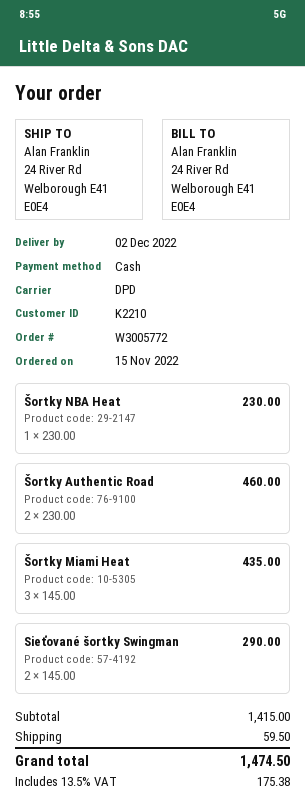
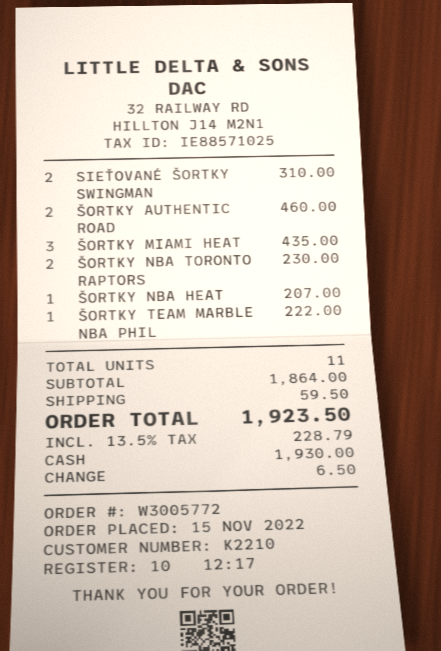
Šortky NBA Heat: 1 for 230.00 -> 1 for 207.00
Sieťované šortky Swingman: 2 for 290.00 -> 2 for 310.00
ŠORTKY NBA TORONTO RAPTORS: none -> 2 for 230.00
ŠORTKY TEAM MARBLE NBA PHIL: none -> 1 for 222.00
subtotal: 1415.00 -> 1864.00
tax: 13.5% = 175.38 -> 13.5% = 228.79
total: 1474.50 -> 1923.50

